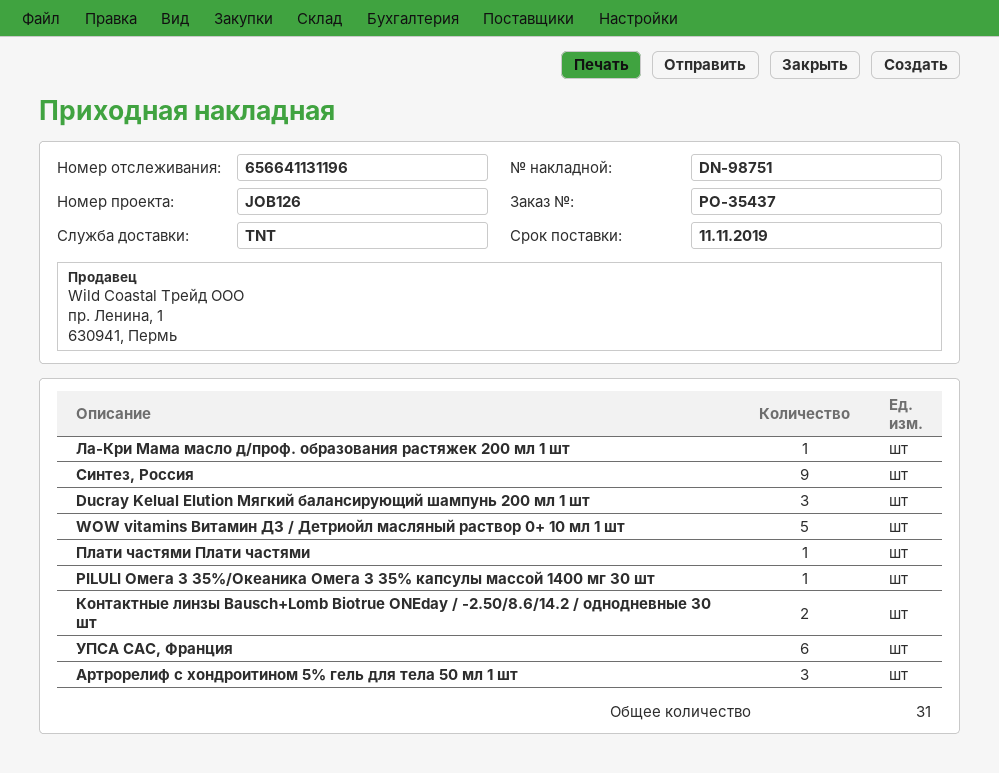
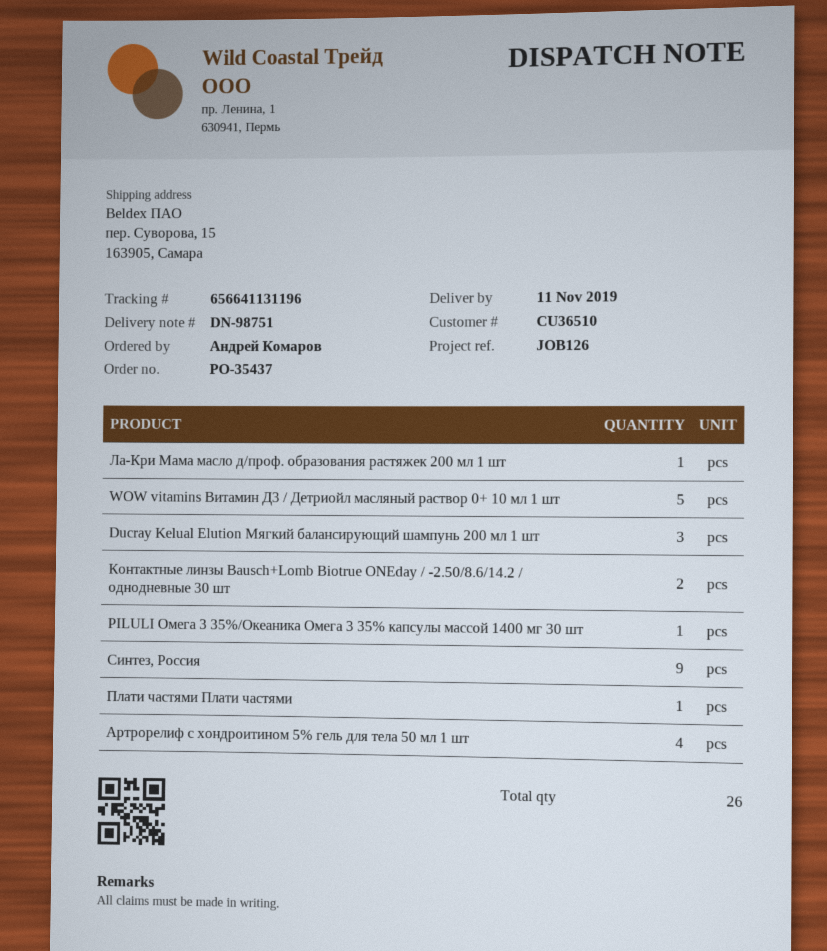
УПСА САС, Франция: 6 -> none
Артрорелиф с хондроитином 5% гель для тела 50 мл 1 шт: 3 -> 4
total quantity: 31 -> 26

